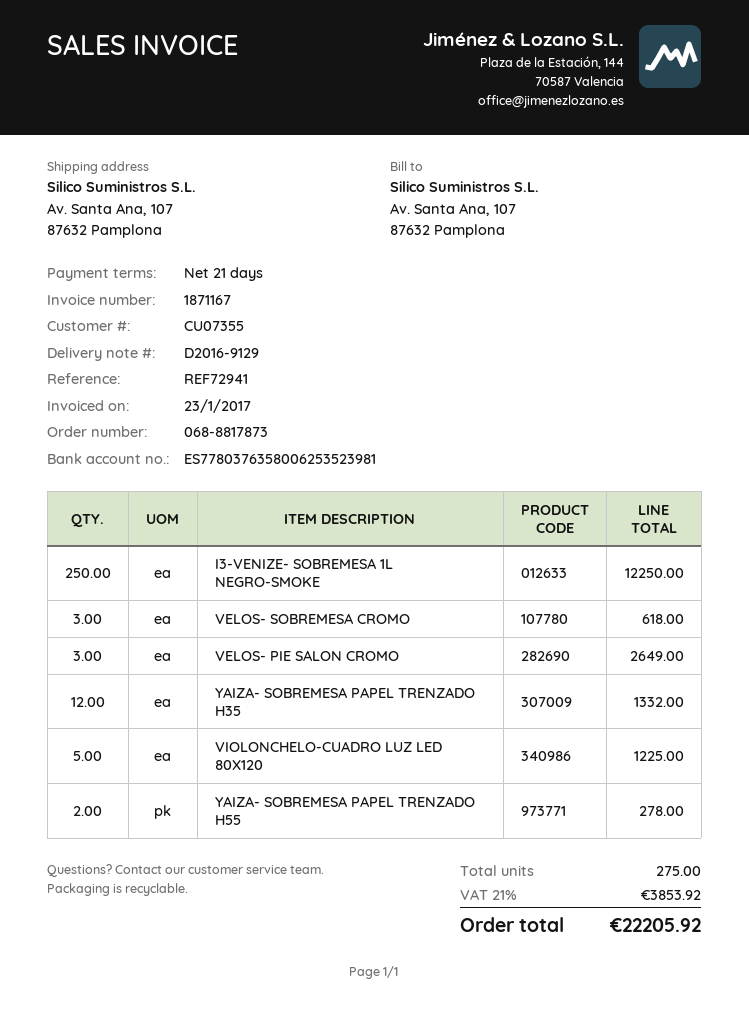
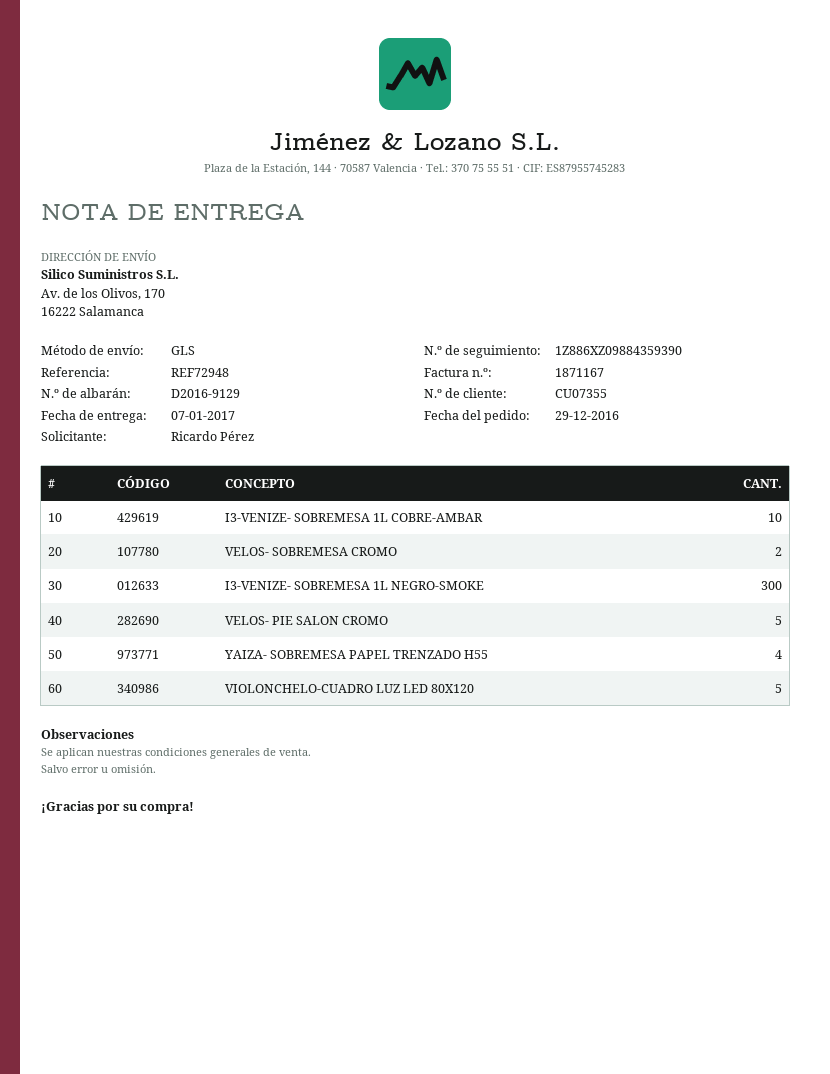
reference: REF72941 -> REF72948
ship to: Av. Santa Ana, 107, 87632 Pamplona -> Av. de los Olivos, 170, 16222 Salamanca
I3-VENIZE- SOBREMESA 1L NEGRO-SMOKE: 250 -> 300
VELOS- SOBREMESA CROMO: 3 -> 2
VELOS- PIE SALON CROMO: 3 -> 5
YAIZA- SOBREMESA PAPEL TRENZADO H35: 12 -> none
YAIZA- SOBREMESA PAPEL TRENZADO H55: 2 -> 4
I3-VENIZE- SOBREMESA 1L COBRE-AMBAR: none -> 10

